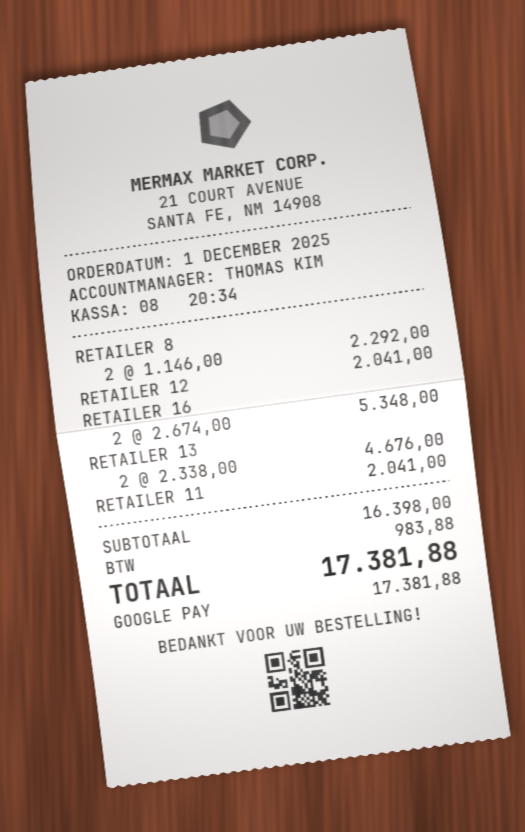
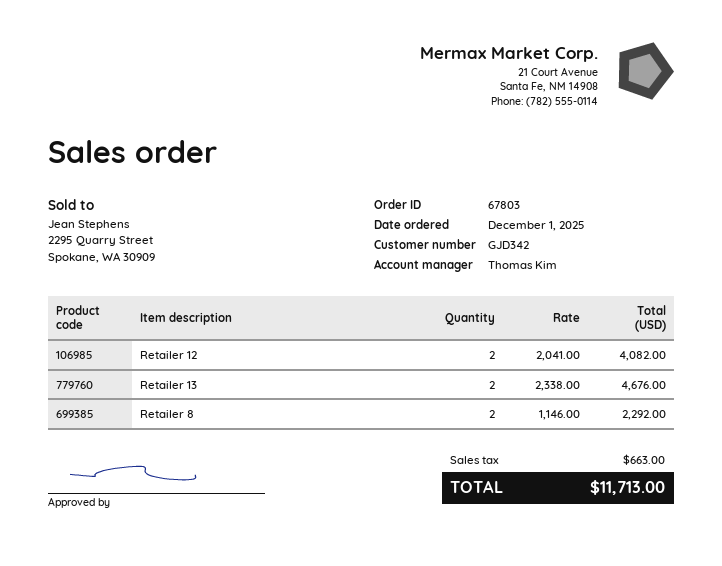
RETAILER 12: 1 x 2041.00 = 2041.00 -> 2 x 2041.00 = 4082.00
RETAILER 16: 2 x 2674.00 = 5348.00 -> none
RETAILER 11: 1 x 2041.00 = 2041.00 -> none
tax: 983.88 -> 663.00
total: 17381.88 -> 11713.00

